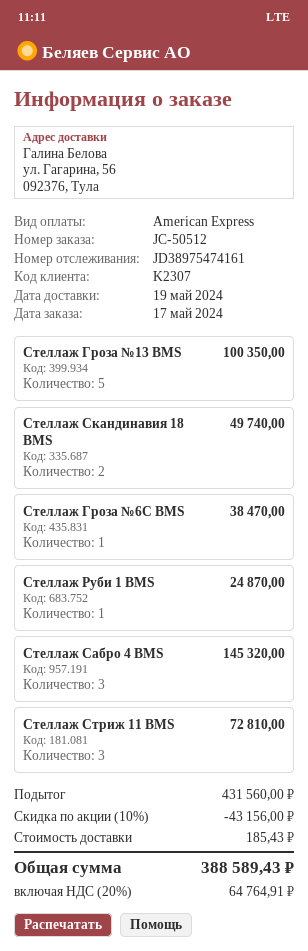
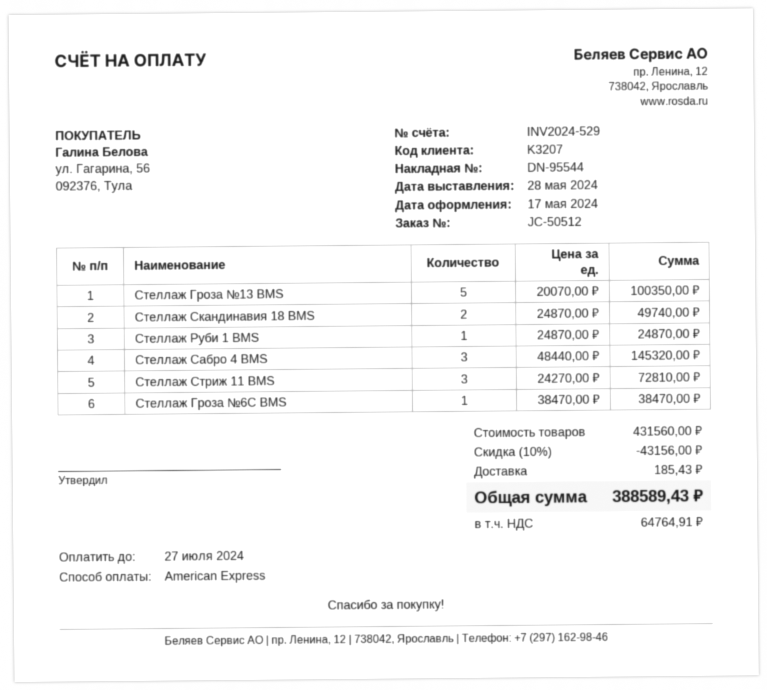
customer number: K2307 -> K3207

